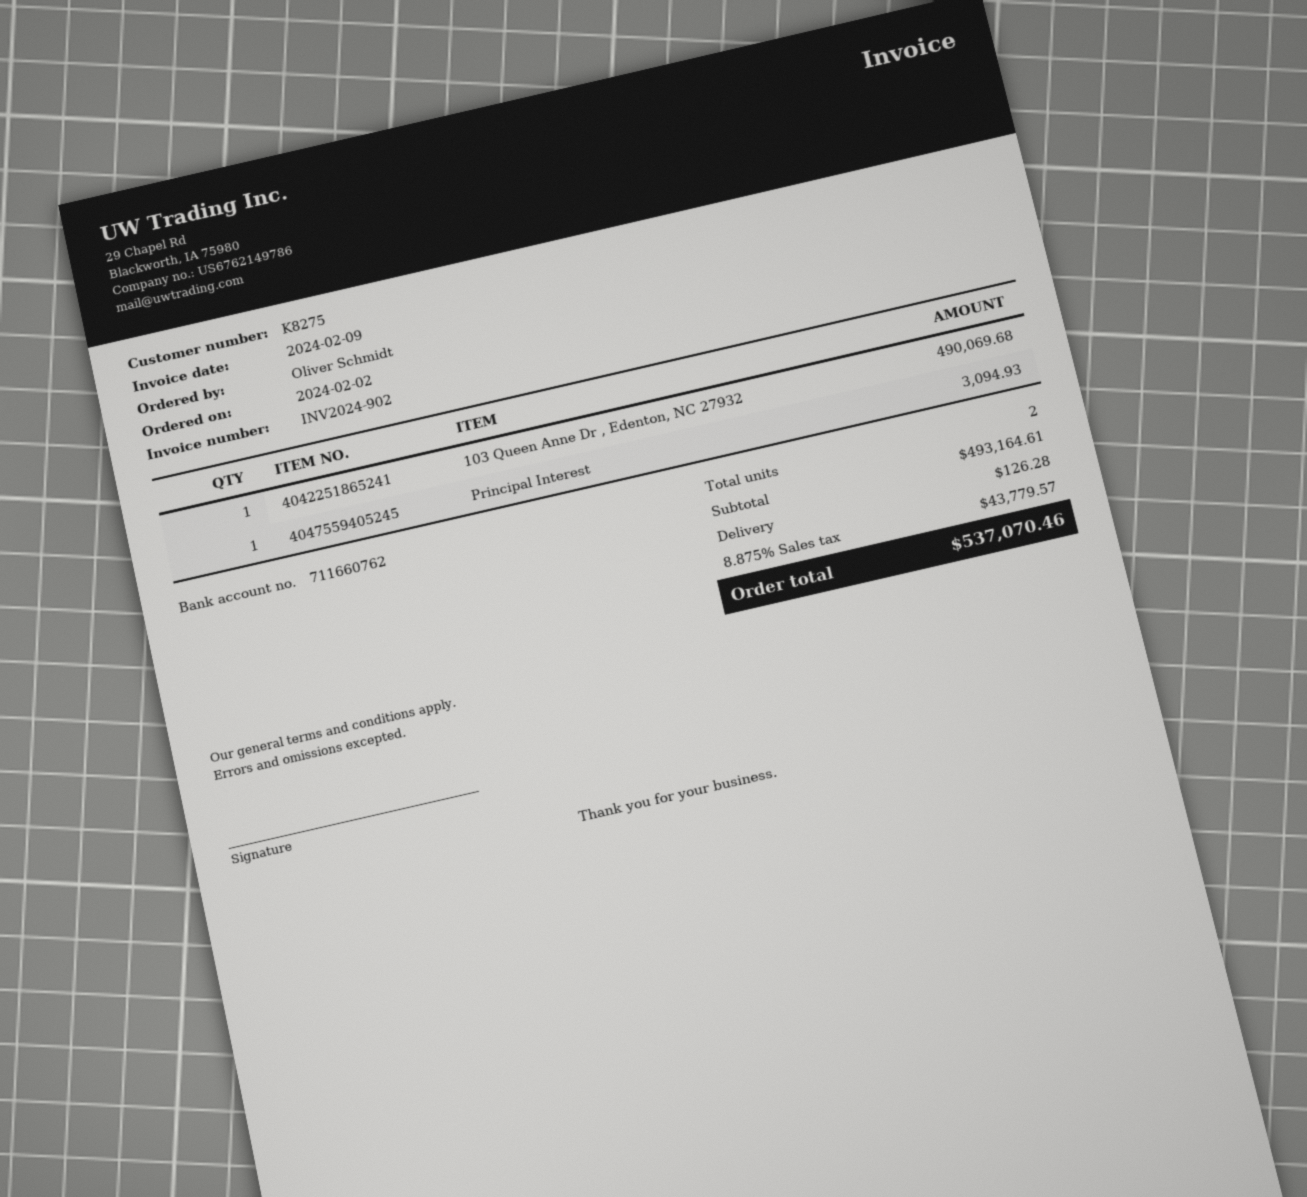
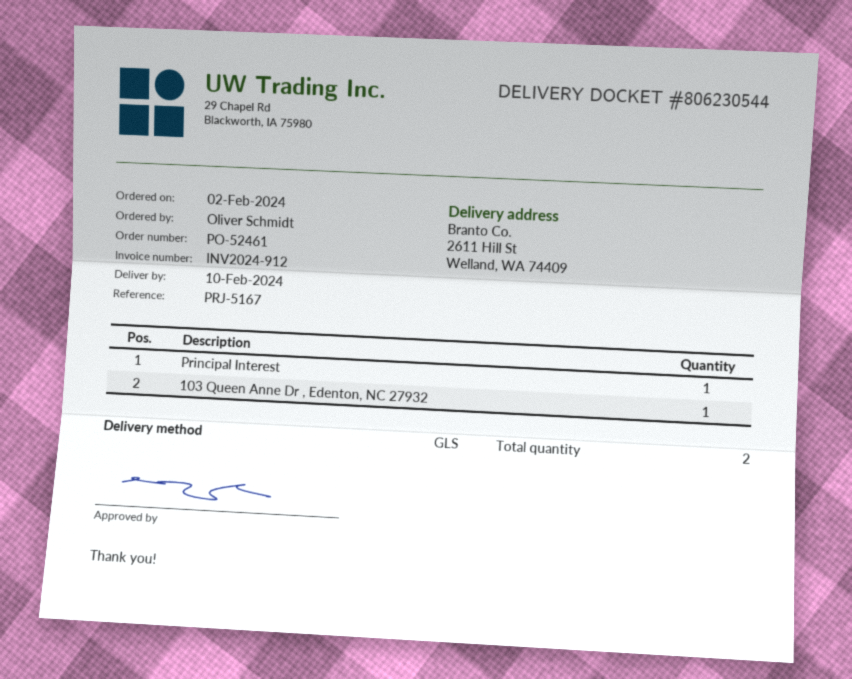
invoice number: INV2024-902 -> INV2024-912

